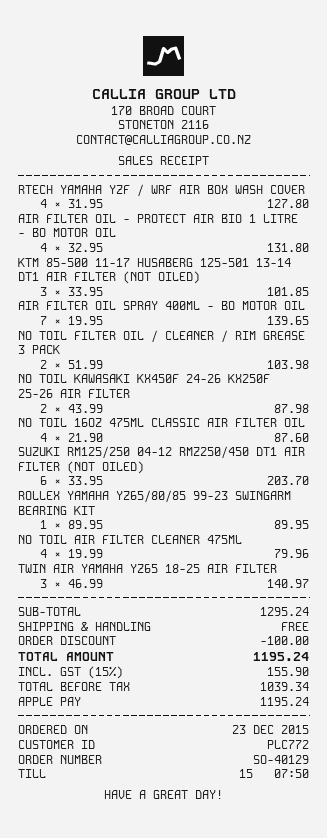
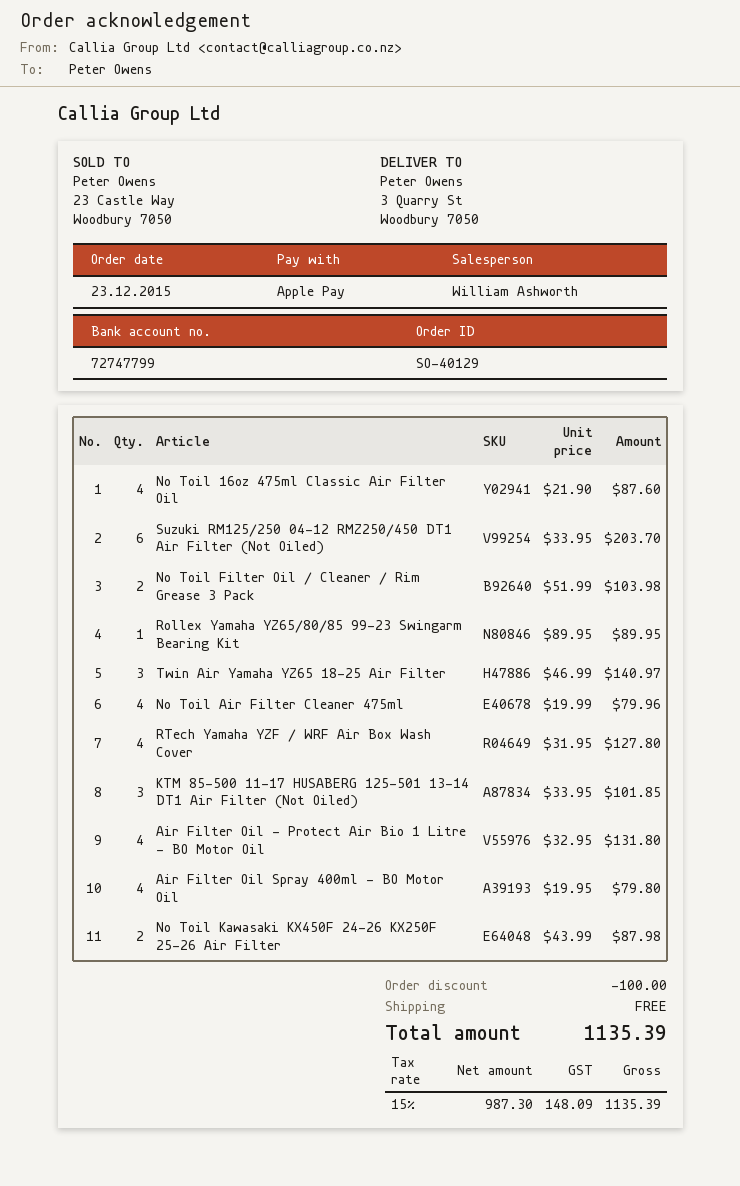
AIR FILTER OIL SPRAY 400ML - BO MOTOR OIL: 7 x 19.95 = 139.65 -> 4 x 19.95 = 79.80
net: 1039.34 -> 987.30
tax: 15% = 155.90 -> 15% = 148.09
total: 1195.24 -> 1135.39

